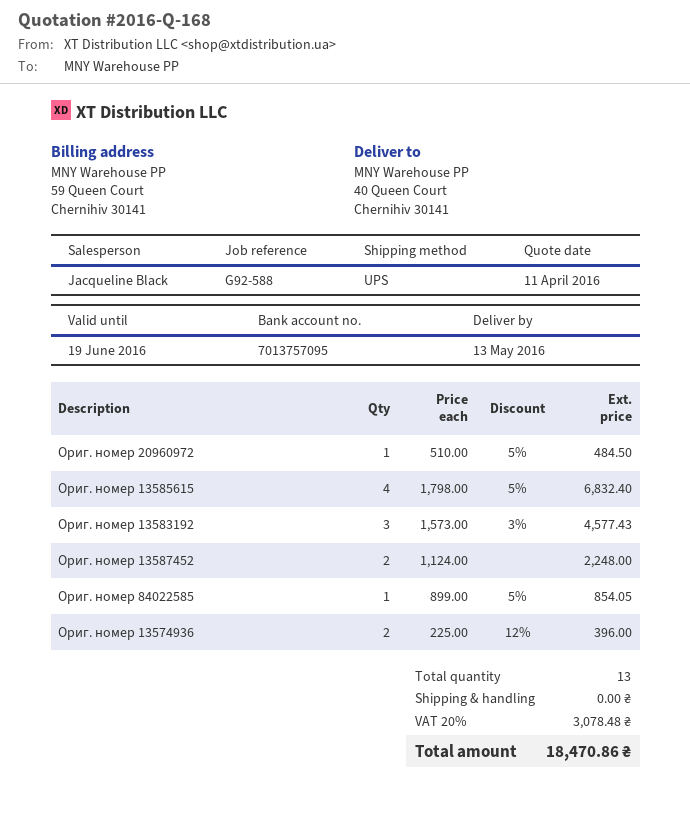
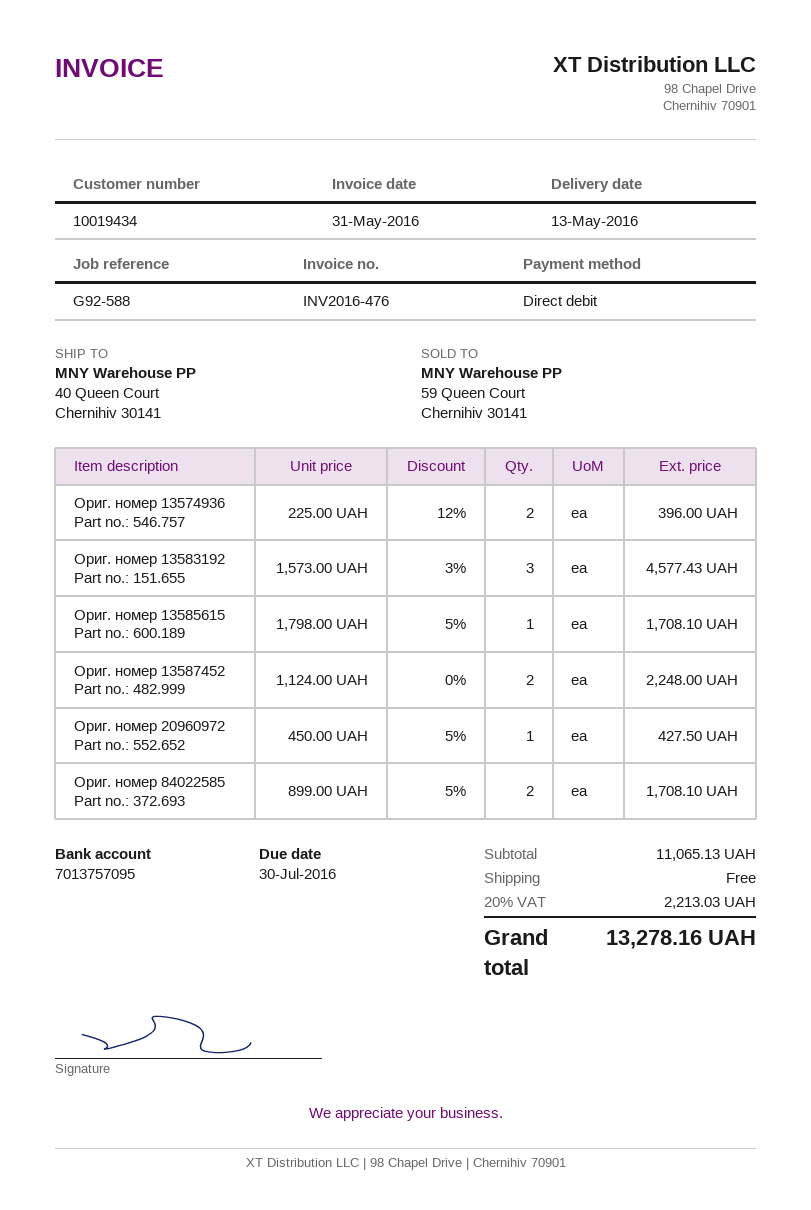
Ориг. номер 20960972: 1 x 510.00 - 5% = 484.50 -> 1 x 450.00 - 5% = 427.50
Ориг. номер 13585615: 4 x 1798.00 - 5% = 6832.40 -> 1 x 1798.00 - 5% = 1708.10
Ориг. номер 84022585: 1 x 899.00 - 5% = 854.05 -> 2 x 899.00 - 5% = 1708.10
tax: 20% = 3078.48 -> 20% = 2213.03
total: 18470.86 -> 13278.16

